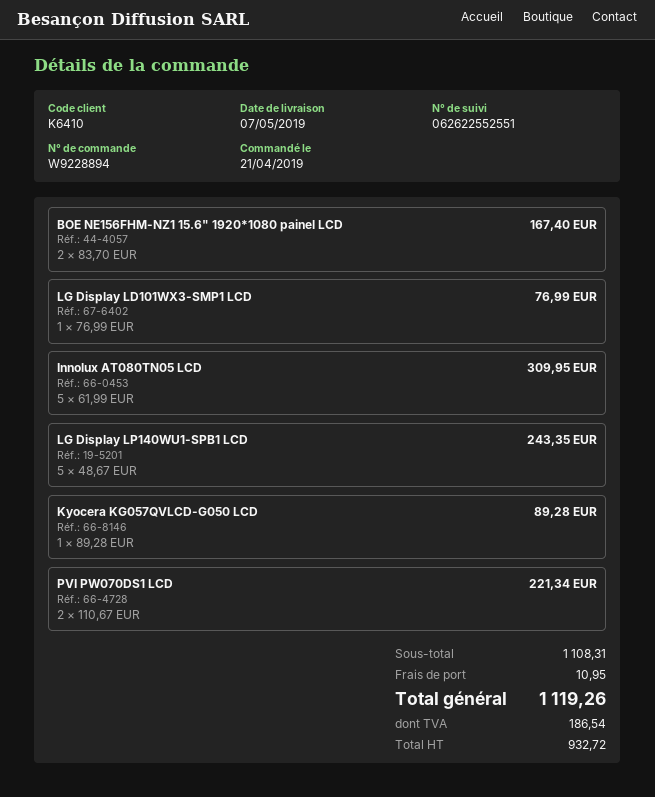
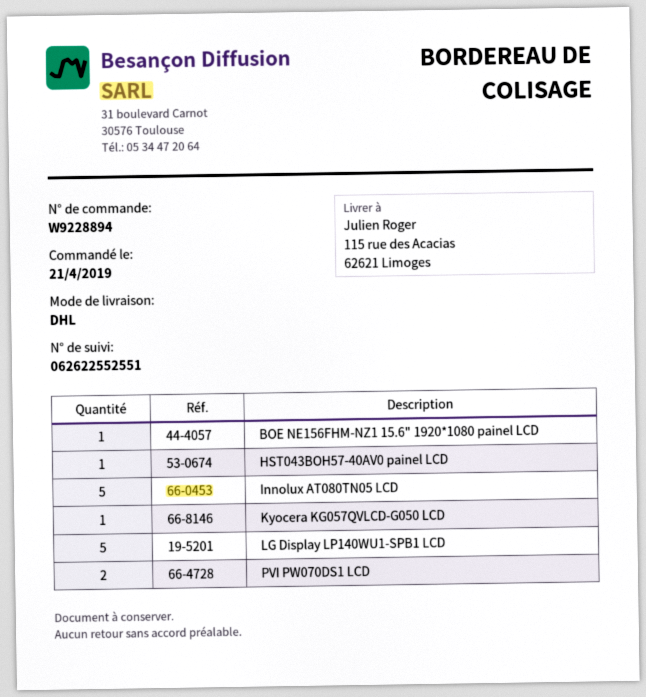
BOE NE156FHM-NZ1 15.6" 1920*1080 painel LCD: 2 -> 1
LG Display LD101WX3-SMP1 LCD: 1 -> none
HST043BOH57-40AV0 painel LCD: none -> 1

